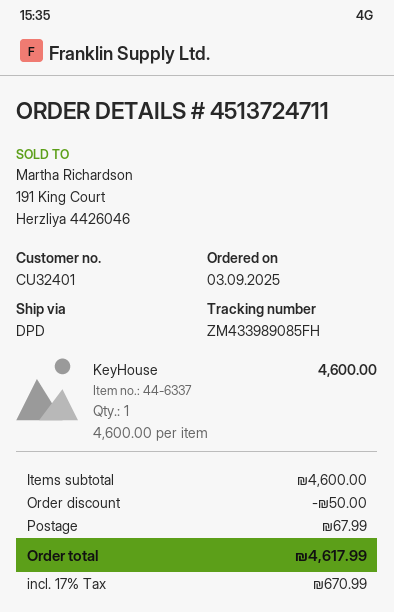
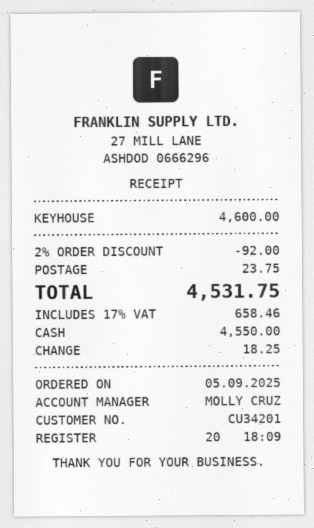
order date: 2025-09-03 -> 2025-09-05
customer number: CU32401 -> CU34201
discount: 50.00 -> 92.00
shipping: 67.99 -> 23.75
tax: 17% = 670.99 -> 17% = 658.46
total: 4617.99 -> 4531.75

